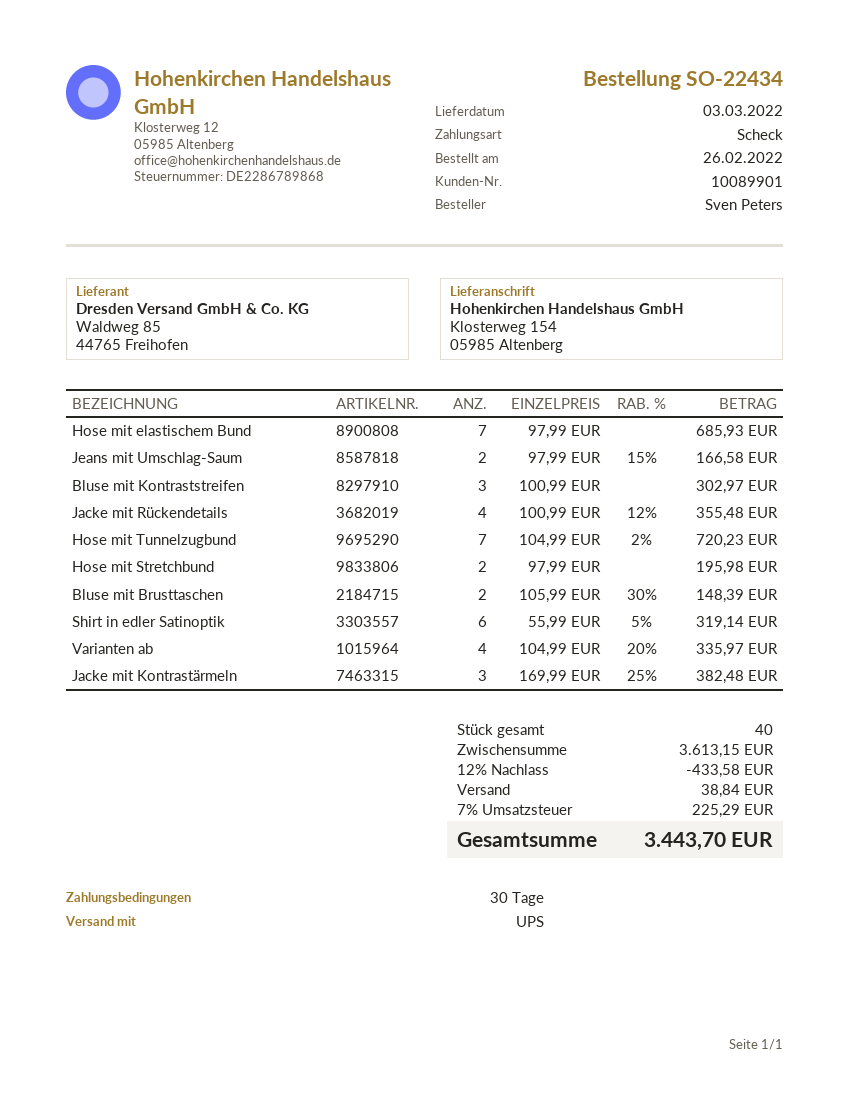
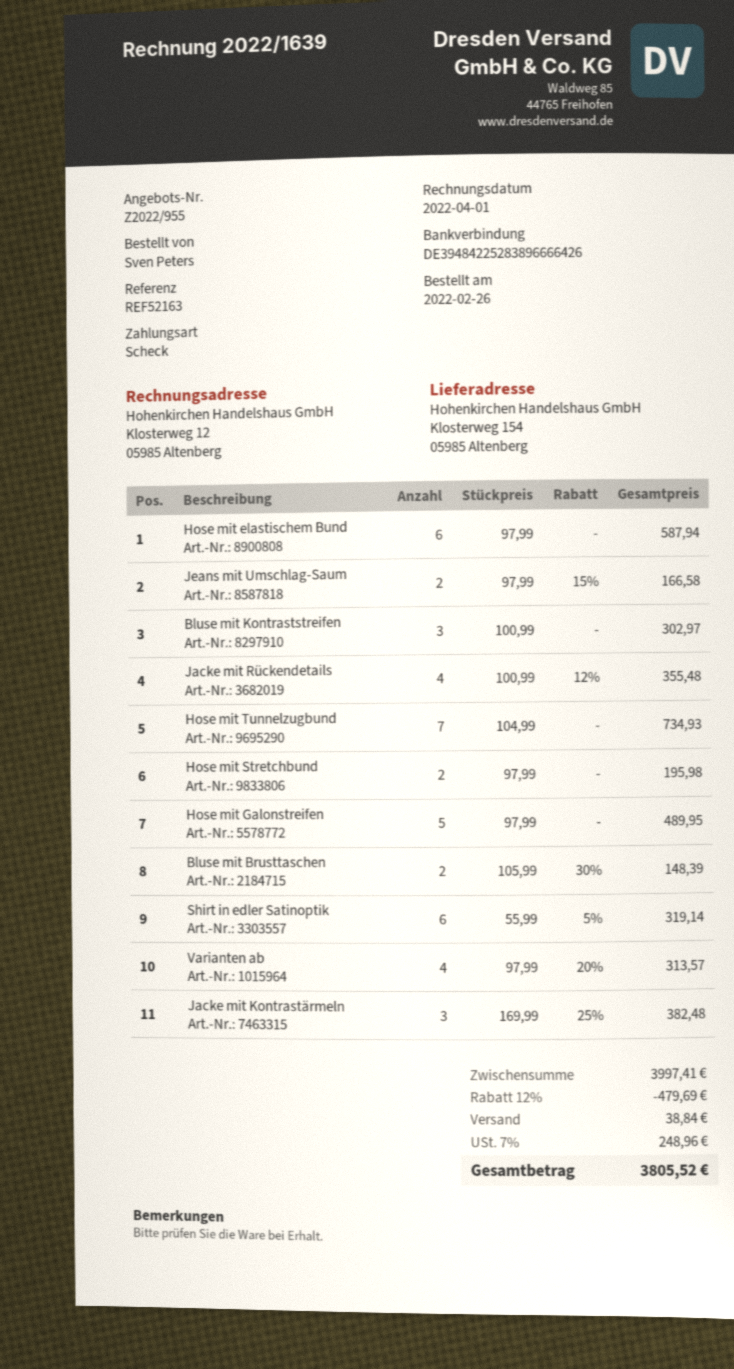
Hose mit elastischem Bund: 7 x 97.99 = 685.93 -> 6 x 97.99 = 587.94
Hose mit Tunnelzugbund: 7 x 104.99 - 2% = 720.23 -> 7 x 104.99 = 734.93
Varianten ab: 4 x 104.99 - 20% = 335.97 -> 4 x 97.99 - 20% = 313.57
Hose mit Galonstreifen: none -> 5 x 97.99 = 489.95
subtotal: 3613.15 -> 3997.41
discount: 12% = 433.58 -> 12% = 479.69
tax: 7% = 225.29 -> 7% = 248.96
total: 3443.70 -> 3805.52

